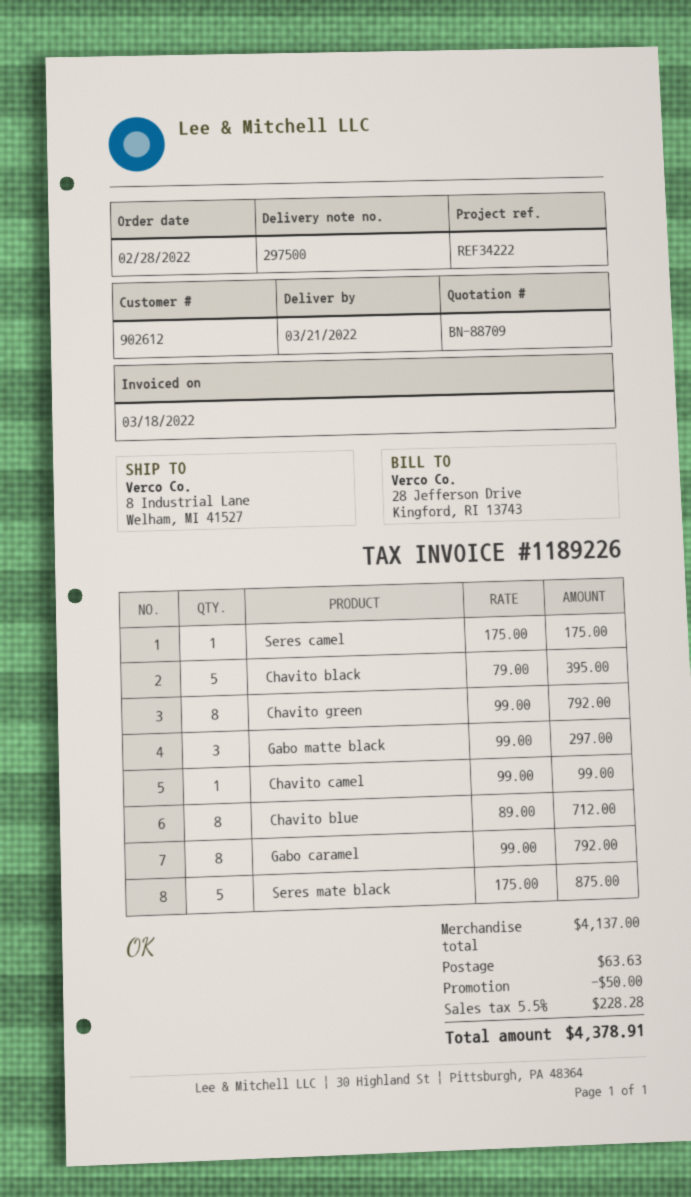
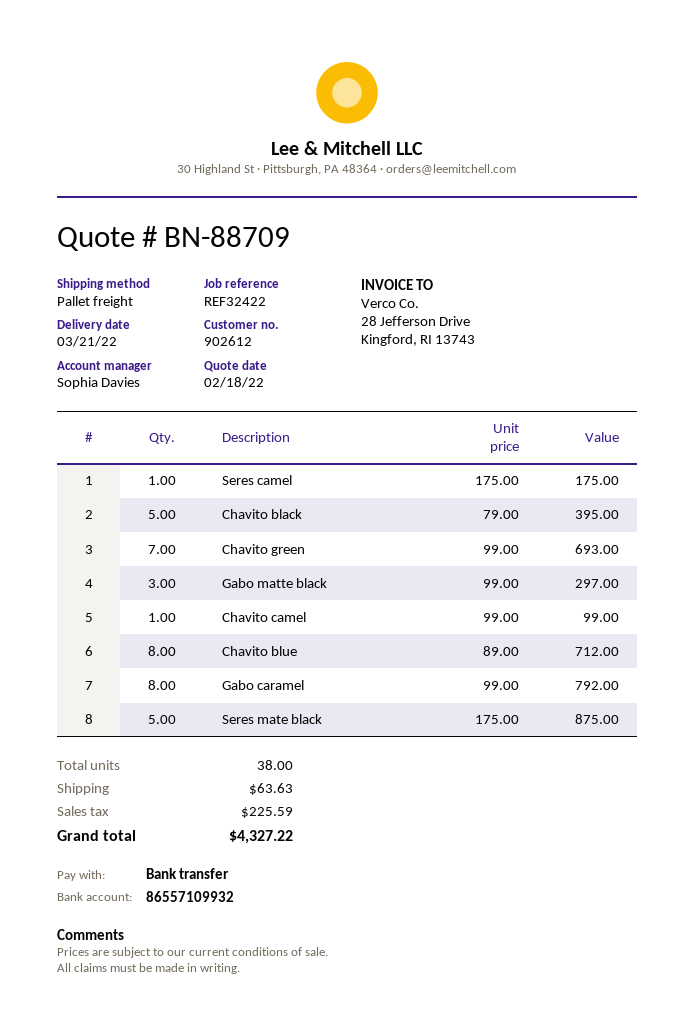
reference: REF34222 -> REF32422
Chavito green: 8 x 99.00 = 792.00 -> 7 x 99.00 = 693.00
discount: 50.00 -> none
tax: 228.28 -> 225.59
total: 4378.91 -> 4327.22

